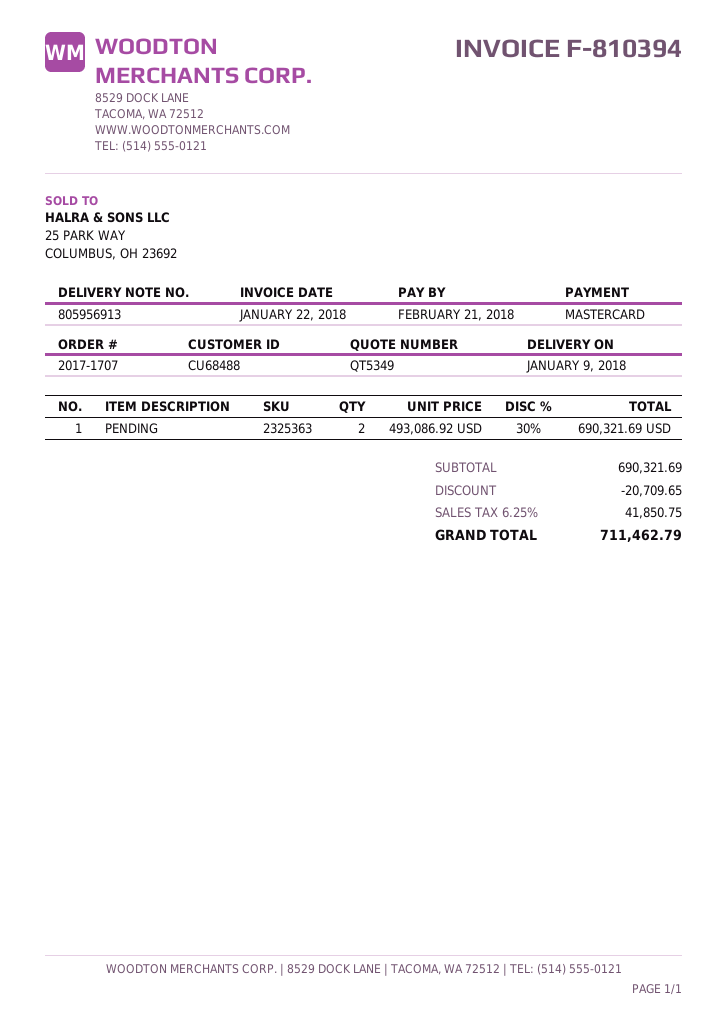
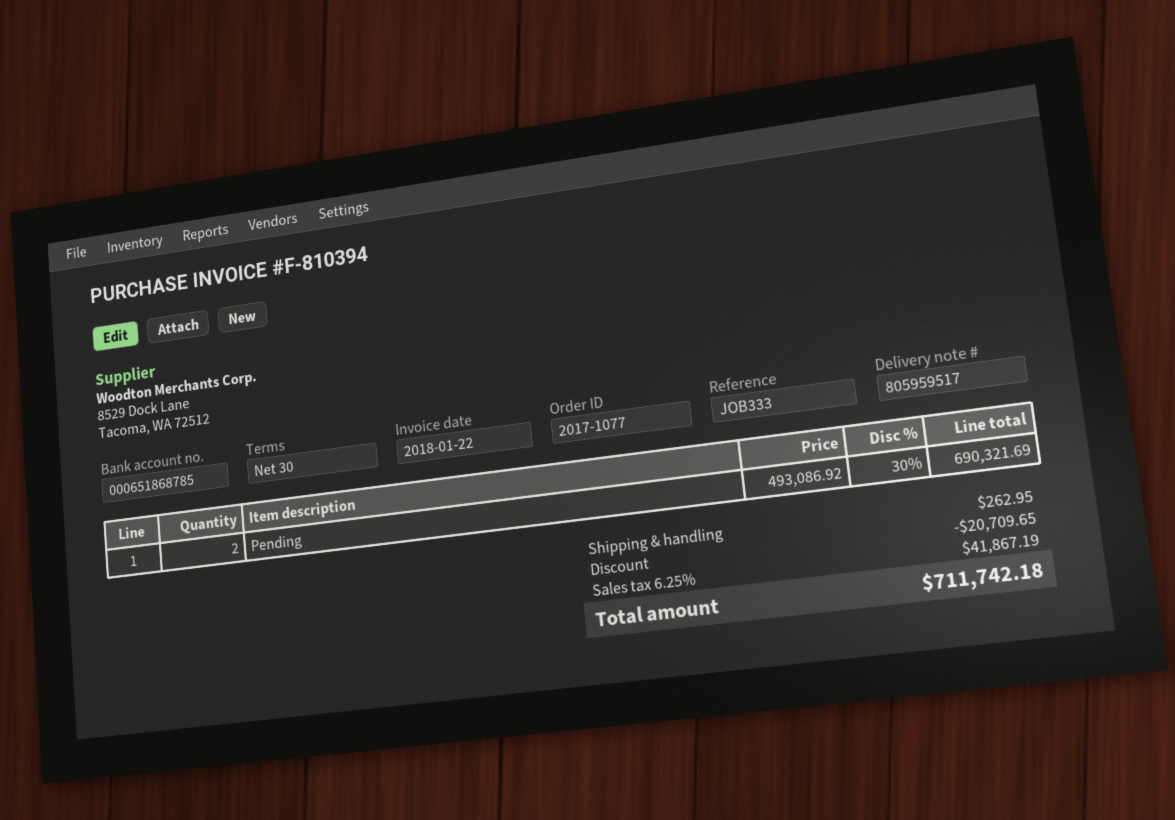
order number: 2017-1707 -> 2017-1077
delivery note number: 805956913 -> 805959517
shipping: none -> 262.95
tax: 6.25% = 41850.75 -> 6.25% = 41867.19
total: 711462.79 -> 711742.18

